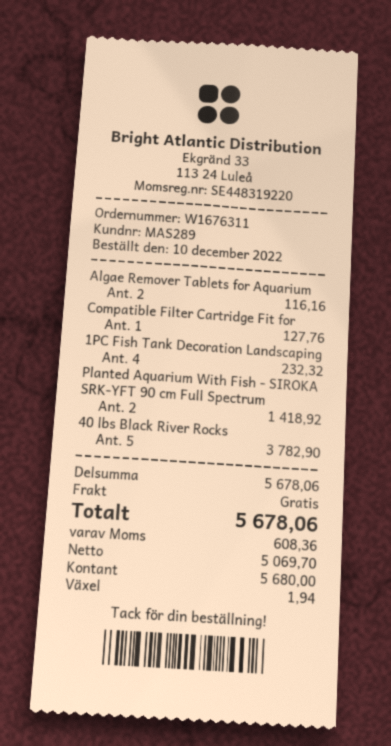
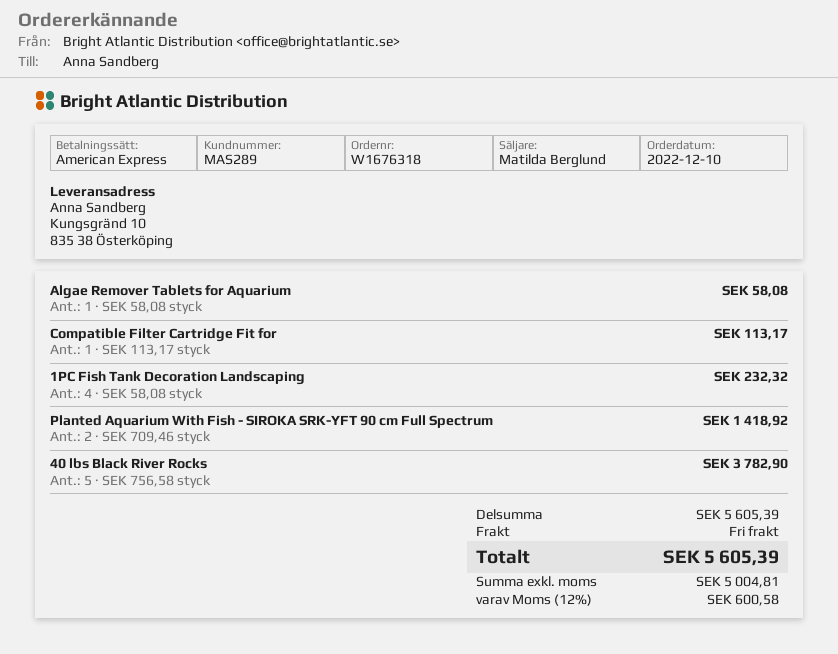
order number: W1676311 -> W1676318
payment method: cash -> American Express
Algae Remover Tablets for Aquarium: 2 for 116.16 -> 1 for 58.08
Compatible Filter Cartridge Fit for: 1 for 127.76 -> 1 for 113.17
subtotal: 5678.06 -> 5605.39
net: 5069.70 -> 5004.81
tax: 608.36 -> 600.58
total: 5678.06 -> 5605.39

